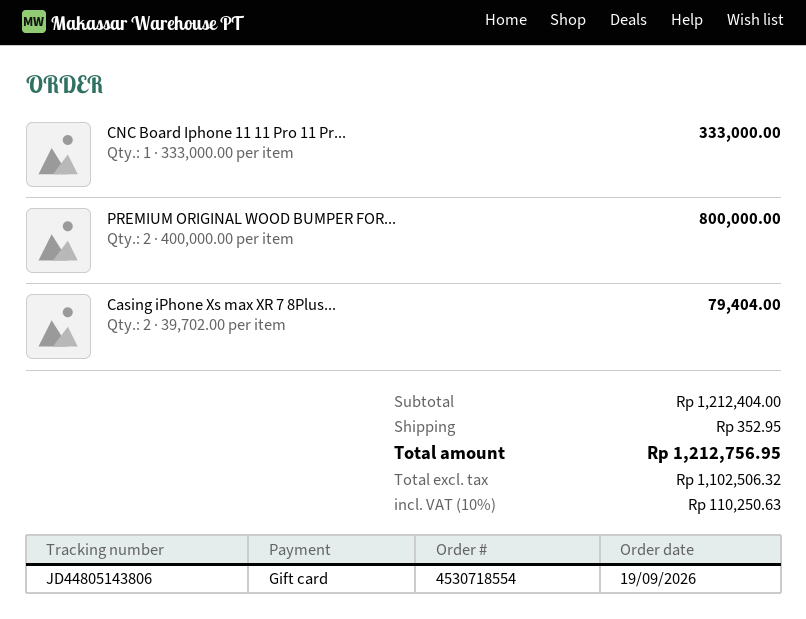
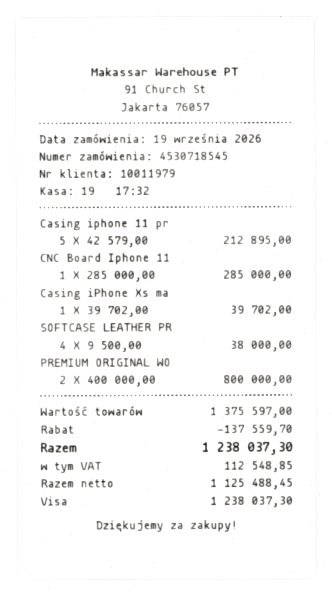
order number: 4530718554 -> 4530718545
payment method: gift card -> Visa
CNC Board Iphone 11 11 Pro 11 Pr...: 1 x 333000.00 = 333000.00 -> 1 x 285000.00 = 285000.00
Casing iPhone Xs max XR 7 8Plus...: 2 x 39702.00 = 79404.00 -> 1 x 39702.00 = 39702.00
Casing iphone 11 pr: none -> 5 x 42579.00 = 212895.00
SOFTCASE LEATHER PR: none -> 4 x 9500.00 = 38000.00
subtotal: 1212404.00 -> 1375597.00
discount: none -> 137559.70
shipping: 352.95 -> none
net: 1102506.32 -> 1125488.45
tax: 110250.63 -> 112548.85
total: 1212756.95 -> 1238037.30

